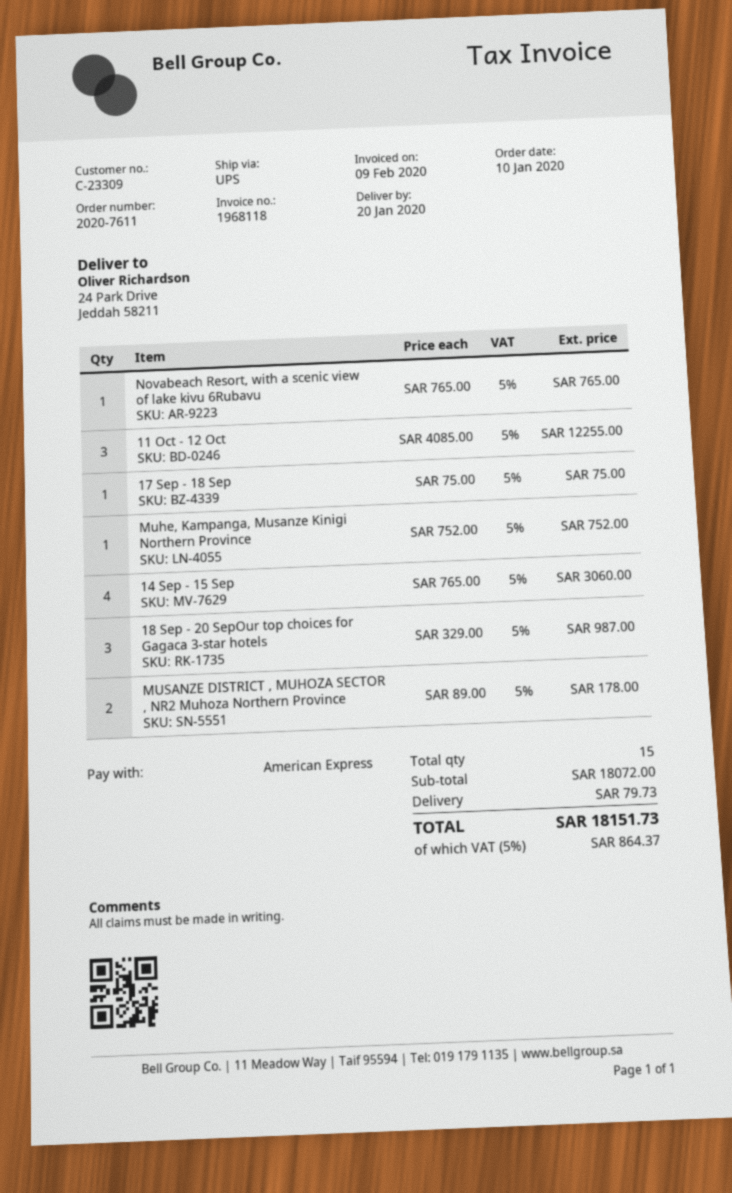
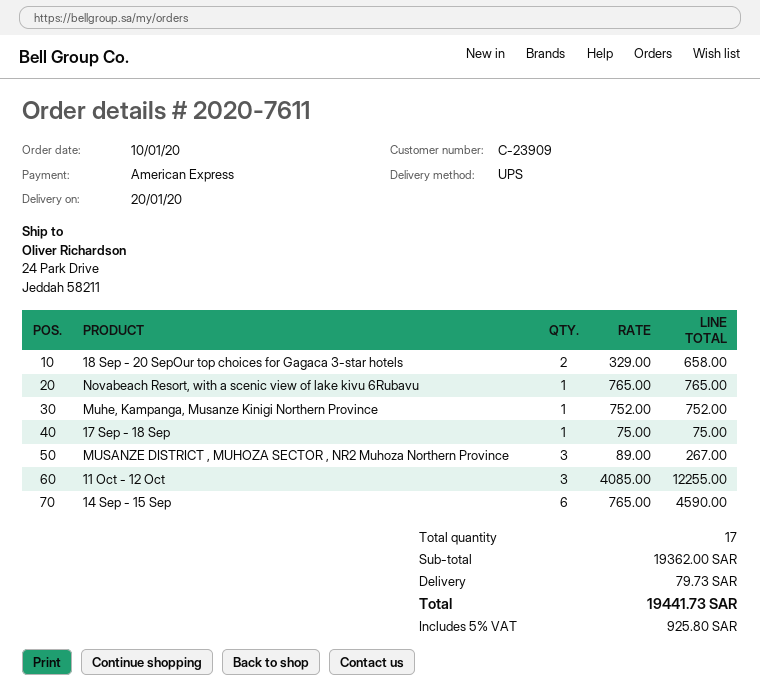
customer number: C-23309 -> C-23909
14 Sep - 15 Sep: 4 x 765.00 = 3060.00 -> 6 x 765.00 = 4590.00
18 Sep - 20 SepOur top choices for Gagaca 3-star hotels: 3 x 329.00 = 987.00 -> 2 x 329.00 = 658.00
MUSANZE DISTRICT , MUHOZA SECTOR , NR2 Muhoza Northern Province: 2 x 89.00 = 178.00 -> 3 x 89.00 = 267.00
total quantity: 15 -> 17
subtotal: 18072.00 -> 19362.00
tax: 5% = 864.37 -> 5% = 925.80
total: 18151.73 -> 19441.73

